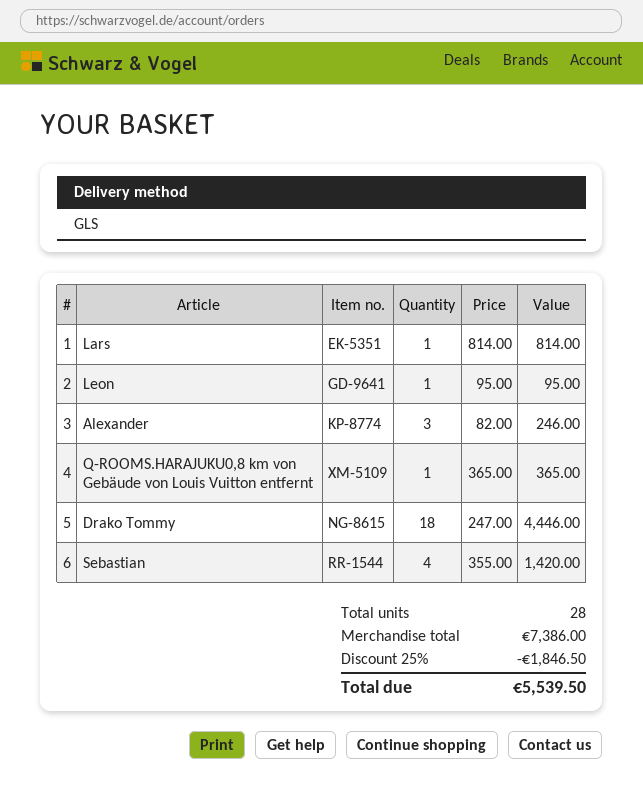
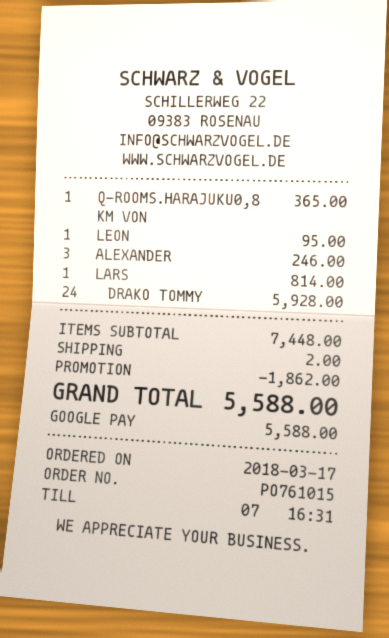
Drako Tommy: 18 for 4446.00 -> 24 for 5928.00
Sebastian: 4 for 1420.00 -> none
subtotal: 7386.00 -> 7448.00
discount: 1846.50 -> 1862.00
shipping: none -> 2.00
total: 5539.50 -> 5588.00

